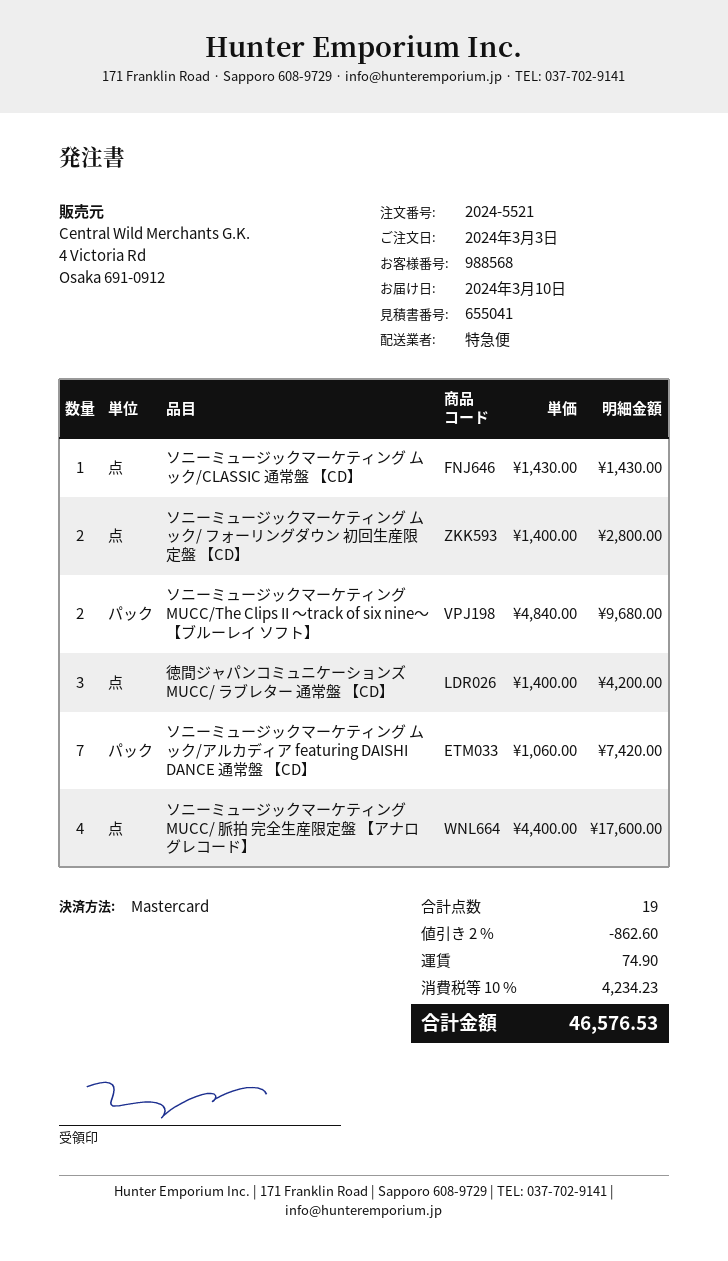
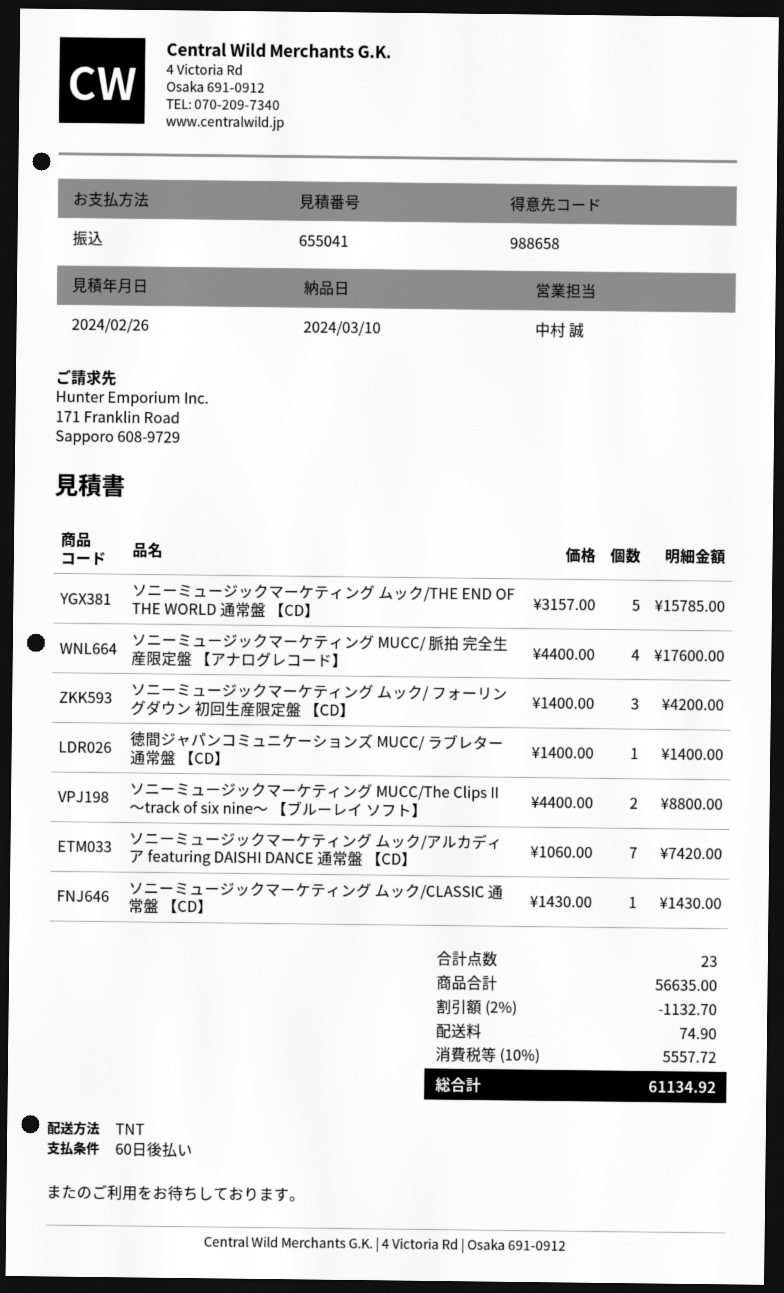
customer number: 988568 -> 988658
payment method: Mastercard -> bank transfer
shipping method: express -> TNT
ソニーミュージックマーケティング ムック/ フォーリングダウン 初回生産限定盤 【CD】: 2 x 1400.00 = 2800.00 -> 3 x 1400.00 = 4200.00
ソニーミュージックマーケティング MUCC/The Clips II 〜track of six nine〜 【ブルーレイ ソフト】: 2 x 4840.00 = 9680.00 -> 2 x 4400.00 = 8800.00
徳間ジャパンコミュニケーションズ MUCC/ ラブレター 通常盤 【CD】: 3 x 1400.00 = 4200.00 -> 1 x 1400.00 = 1400.00
ソニーミュージックマーケティング ムック/THE END OF THE WORLD 通常盤 【CD】: none -> 5 x 3157.00 = 15785.00
total quantity: 19 -> 23
discount: 2% = 862.60 -> 2% = 1132.70
tax: 10% = 4234.23 -> 10% = 5557.72
total: 46576.53 -> 61134.92

